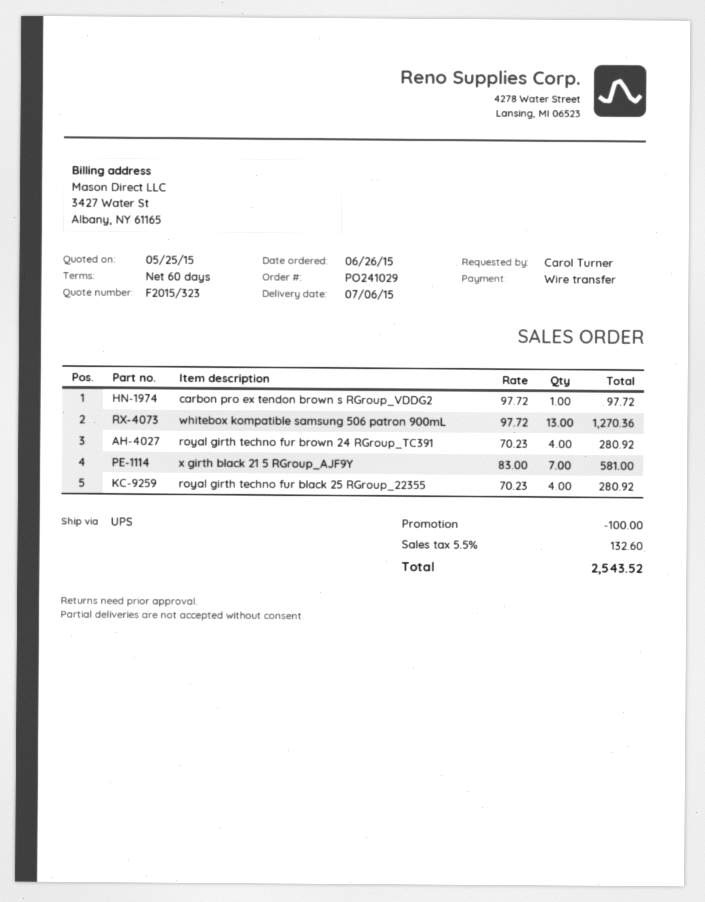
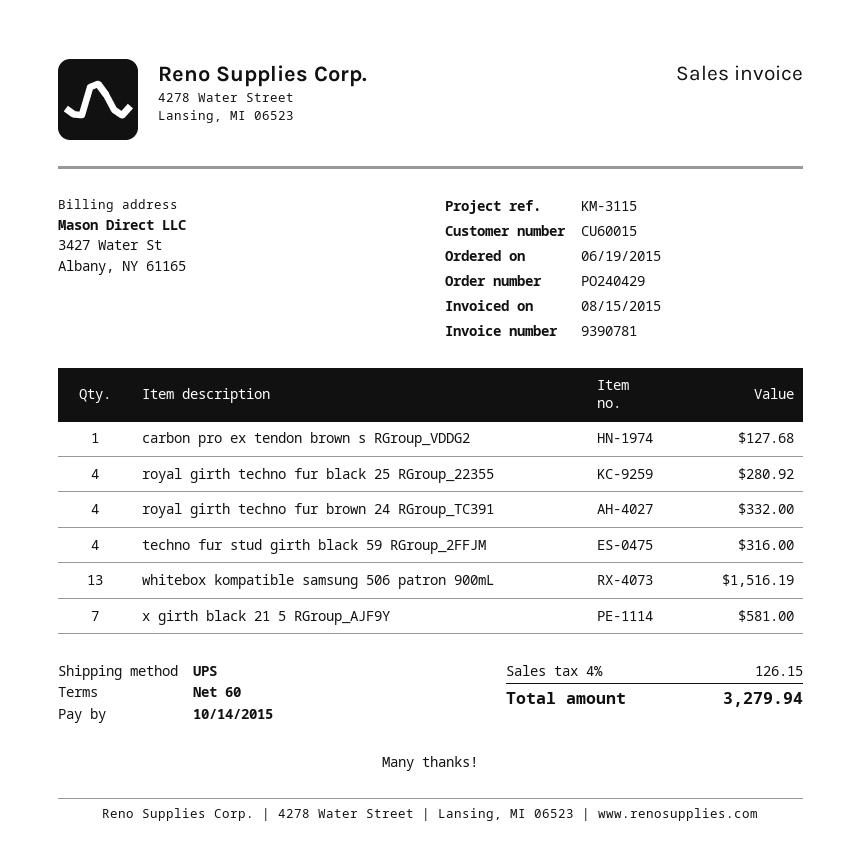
order number: PO241029 -> PO240429
order date: 2015-06-26 -> 2015-06-19
carbon pro ex tendon brown s RGroup_VDDG2: 1 for 97.72 -> 1 for 127.68
whitebox kompatible samsung 506 patron 900mL: 13 for 1270.36 -> 13 for 1516.19
royal girth techno fur brown 24 RGroup_TC391: 4 for 280.92 -> 4 for 332.00
techno fur stud girth black 59 RGroup_2FFJM: none -> 4 for 316.00
discount: 100.00 -> none
tax: 5.5% = 132.60 -> 4% = 126.15
total: 2543.52 -> 3279.94

